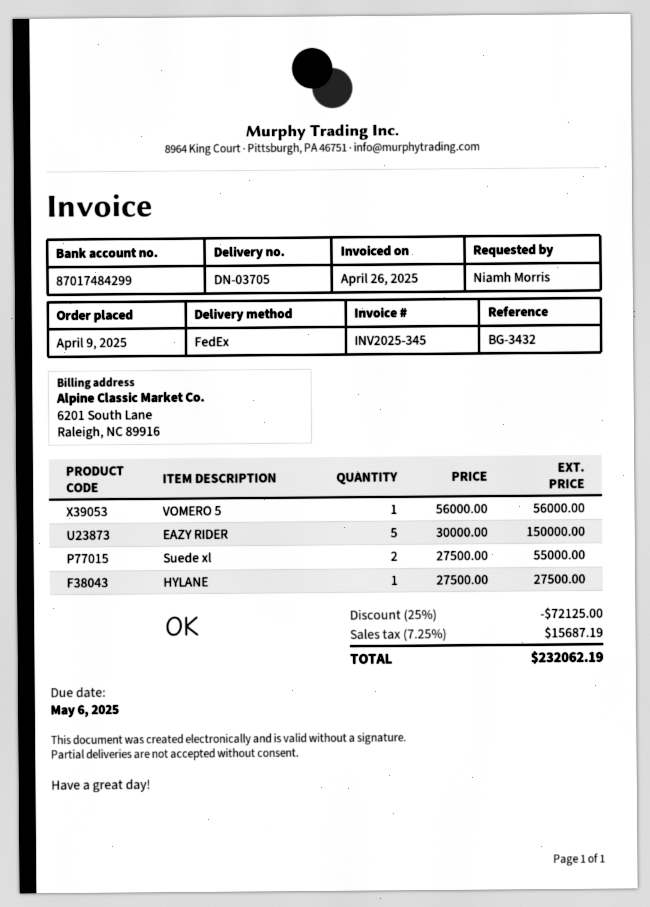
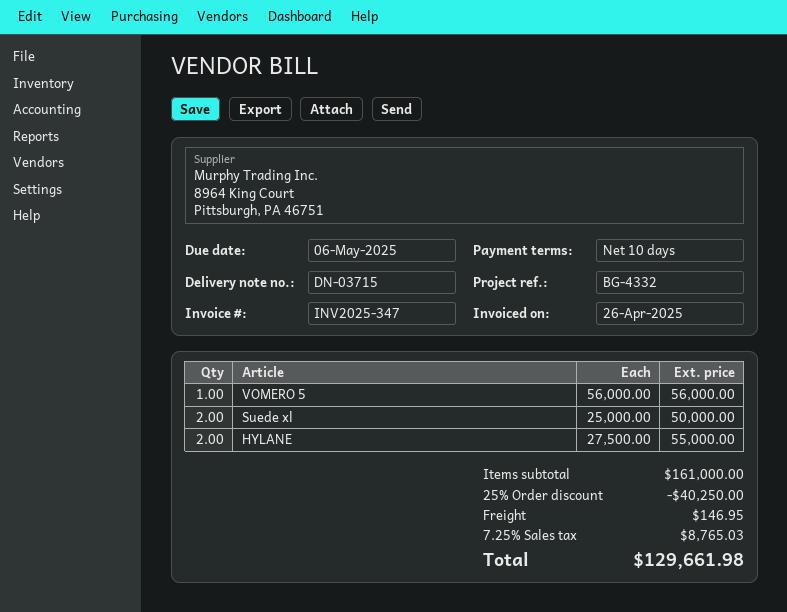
delivery note number: DN-03705 -> DN-03715
invoice number: INV2025-345 -> INV2025-347
reference: BG-3432 -> BG-4332
EAZY RIDER: 5 x 30000.00 = 150000.00 -> none
Suede xl: 2 x 27500.00 = 55000.00 -> 2 x 25000.00 = 50000.00
HYLANE: 1 x 27500.00 = 27500.00 -> 2 x 27500.00 = 55000.00
discount: 25% = 72125.00 -> 25% = 40250.00
shipping: none -> 146.95
tax: 7.25% = 15687.19 -> 7.25% = 8765.03
total: 232062.19 -> 129661.98

